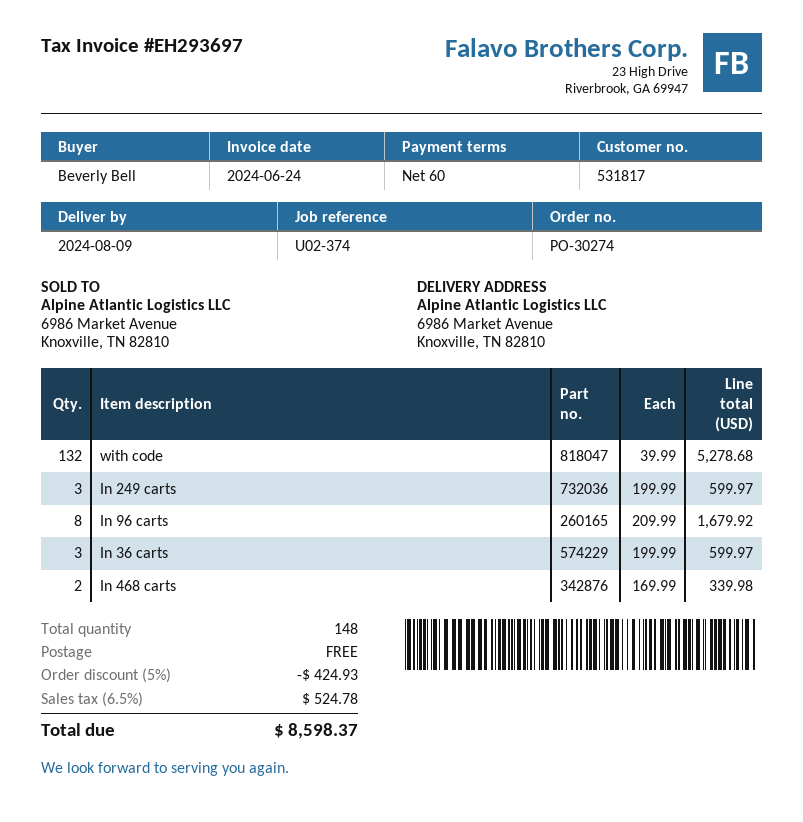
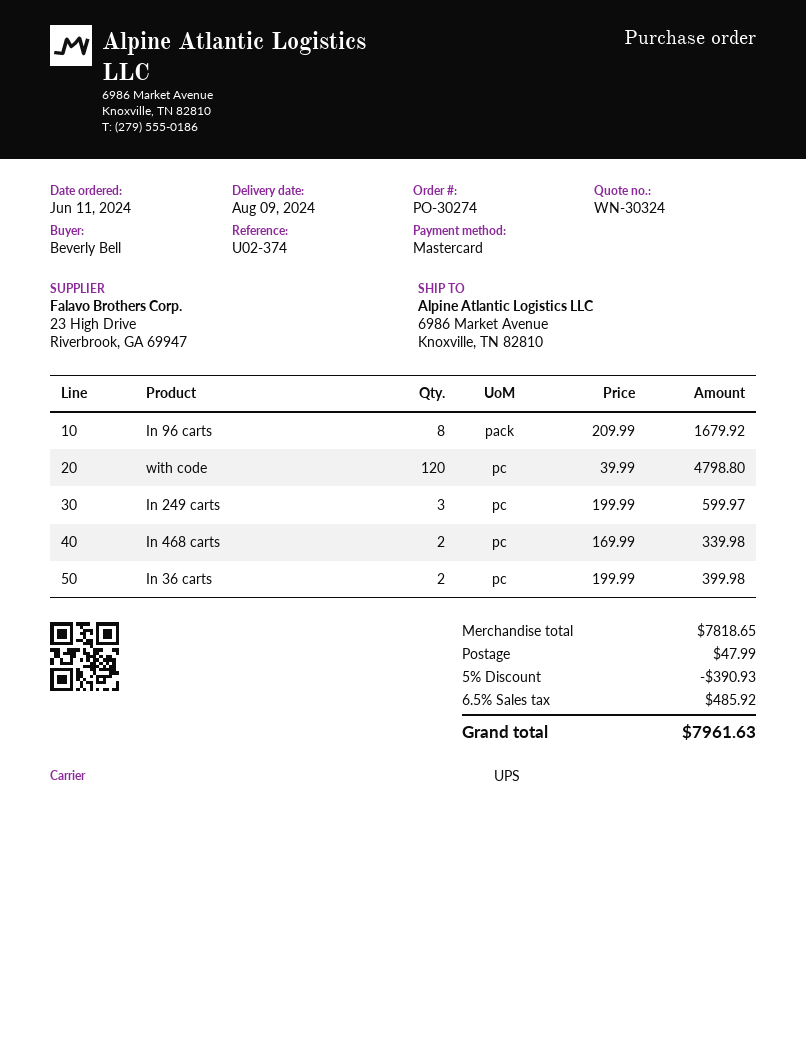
with code: 132 x 39.99 = 5278.68 -> 120 x 39.99 = 4798.80
In 36 carts: 3 x 199.99 = 599.97 -> 2 x 199.99 = 399.98
discount: 5% = 424.93 -> 5% = 390.93
shipping: 0.00 -> 47.99
tax: 6.5% = 524.78 -> 6.5% = 485.92
total: 8598.37 -> 7961.63

